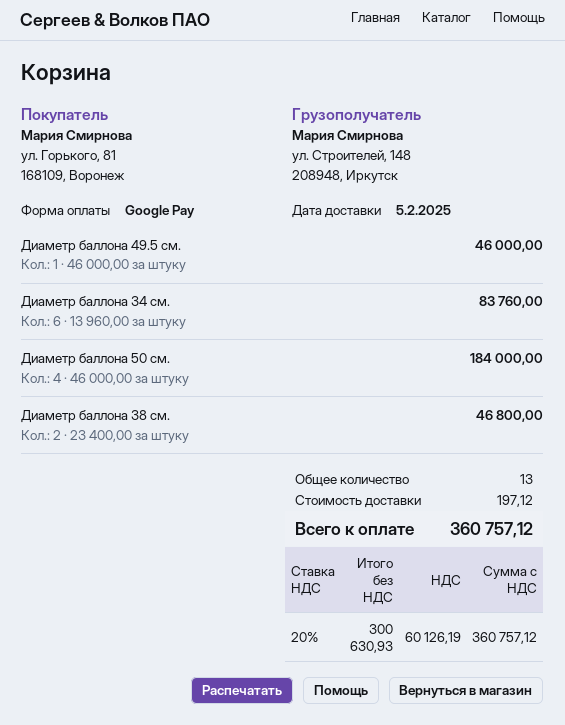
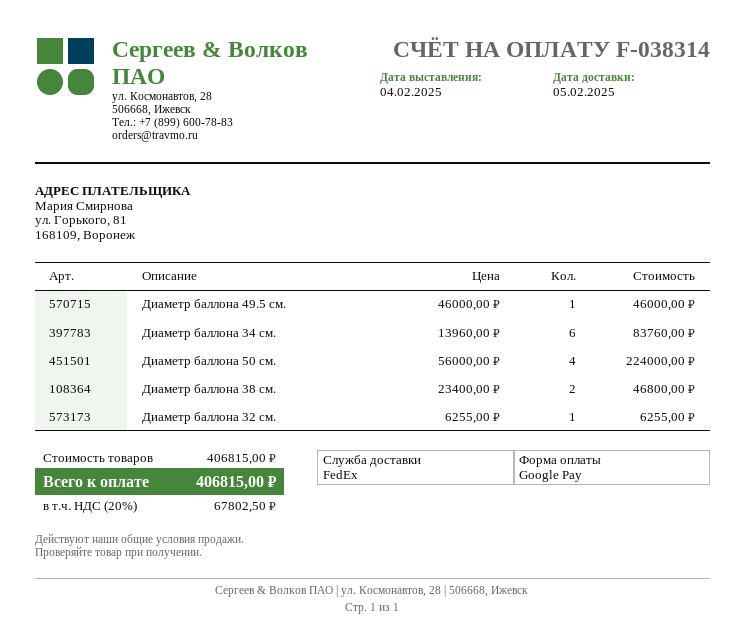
Диаметр баллона 50 см.: 4 x 46000.00 = 184000.00 -> 4 x 56000.00 = 224000.00
Диаметр баллона 32 см.: none -> 1 x 6255.00 = 6255.00
shipping: 197.12 -> none
tax: 20% = 60126.19 -> 20% = 67802.50
total: 360757.12 -> 406815.00

